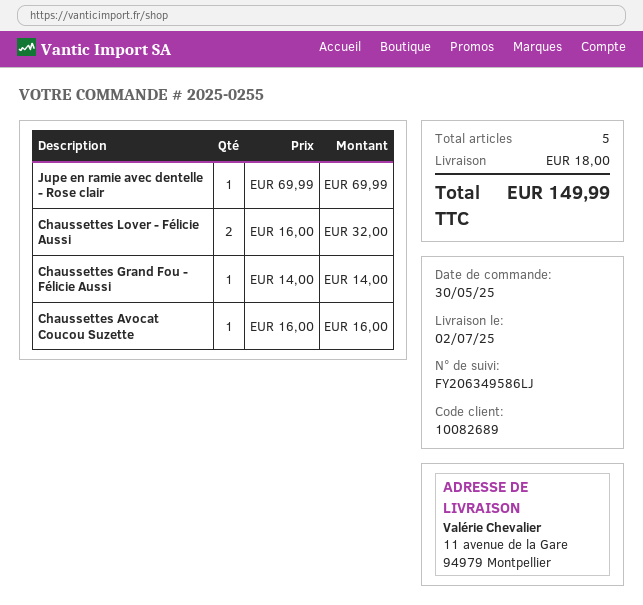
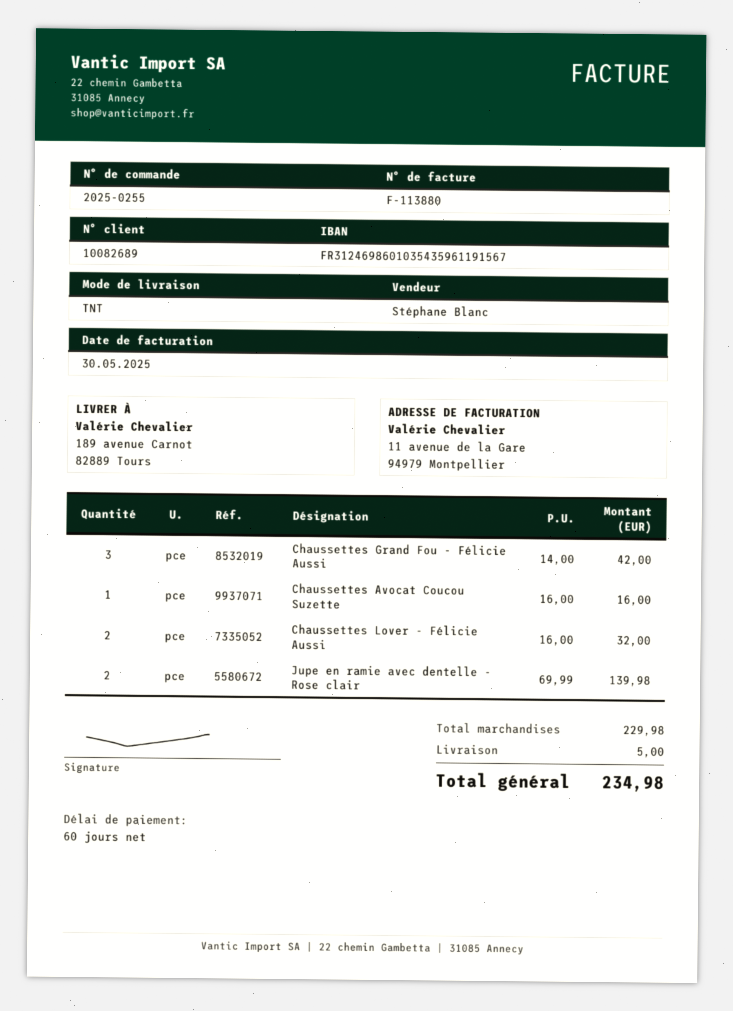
ship to: 11 avenue de la Gare, 94979 Montpellier -> 189 avenue Carnot, 82889 Tours
Jupe en ramie avec dentelle - Rose clair: 1 x 69.99 = 69.99 -> 2 x 69.99 = 139.98
Chaussettes Grand Fou - Félicie Aussi: 1 x 14.00 = 14.00 -> 3 x 14.00 = 42.00
shipping: 18.00 -> 5.00
total: 149.99 -> 234.98

